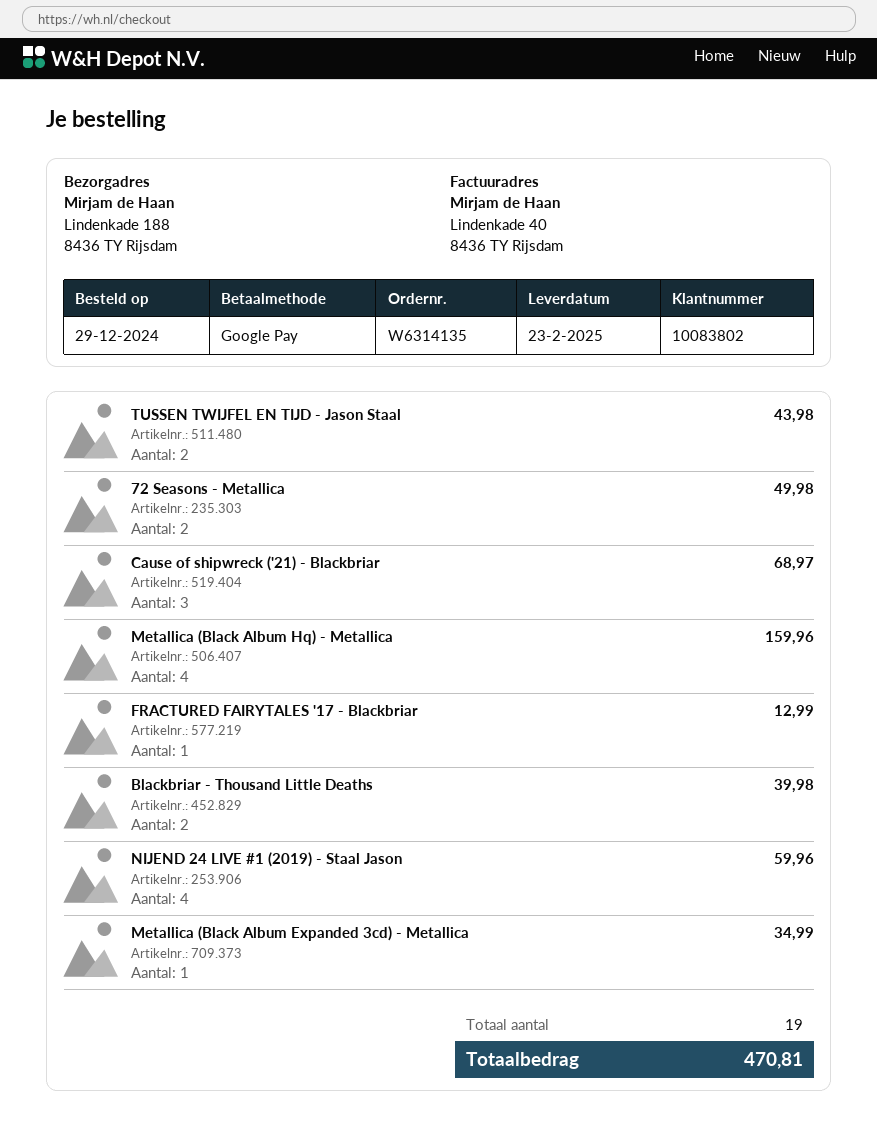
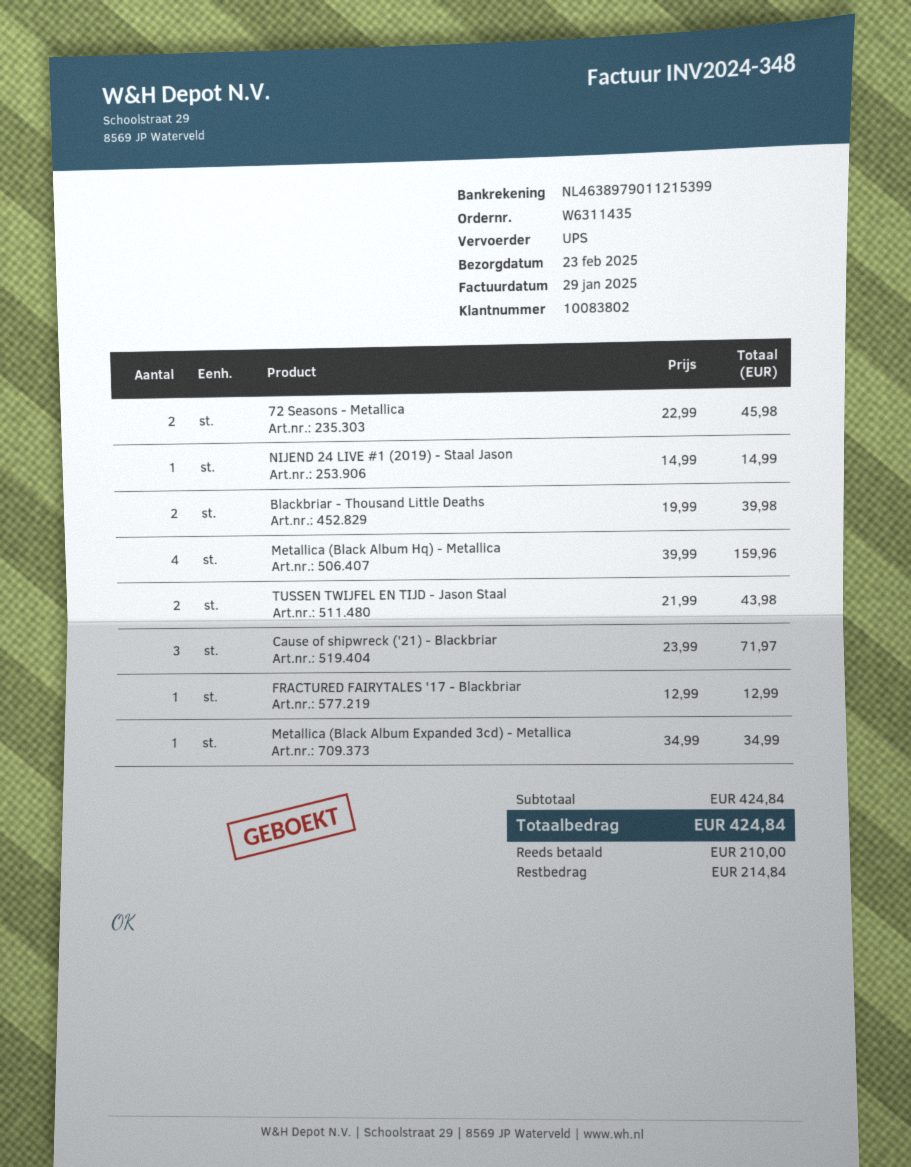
order number: W6314135 -> W6311435
72 Seasons - Metallica: 2 for 49.98 -> 2 for 45.98
Cause of shipwreck ('21) - Blackbriar: 3 for 68.97 -> 3 for 71.97
NIJEND 24 LIVE #1 (2019) - Staal Jason: 4 for 59.96 -> 1 for 14.99
total: 470.81 -> 424.84

